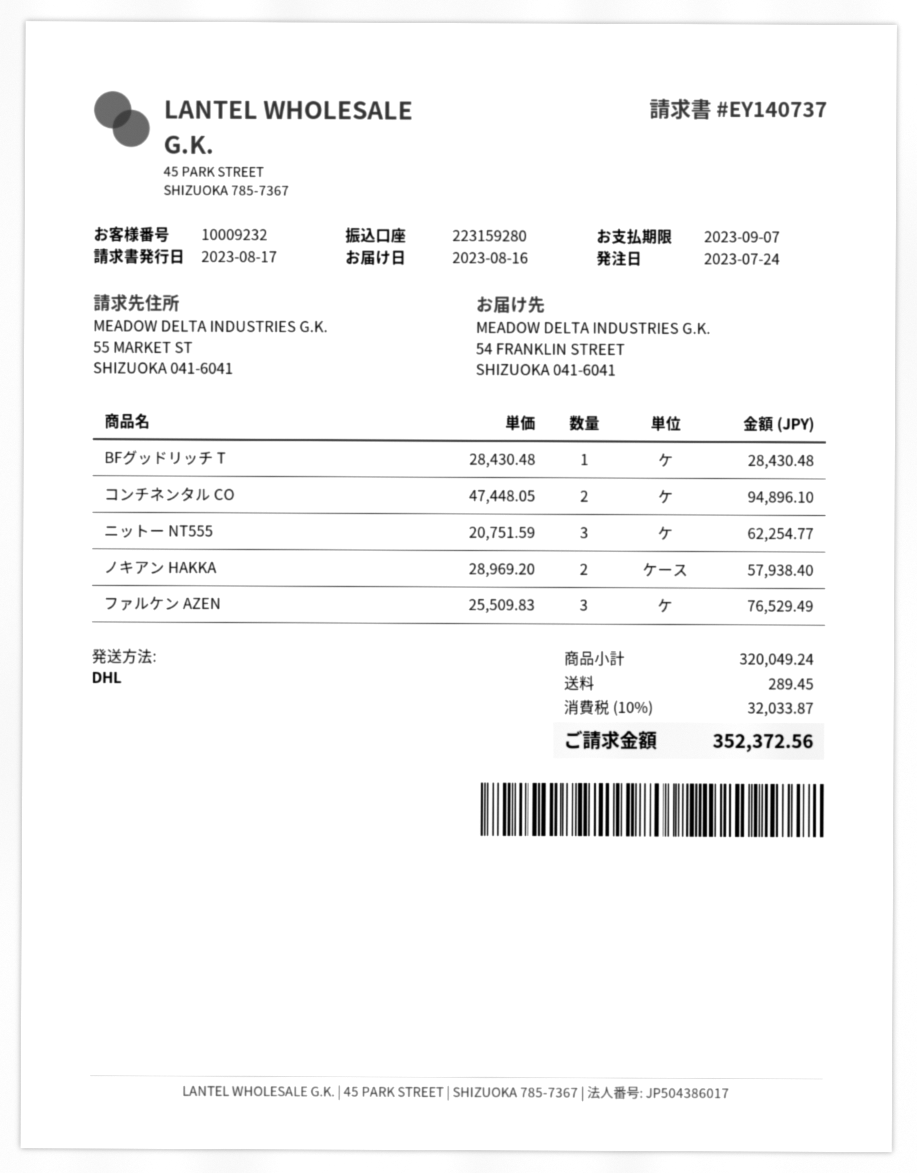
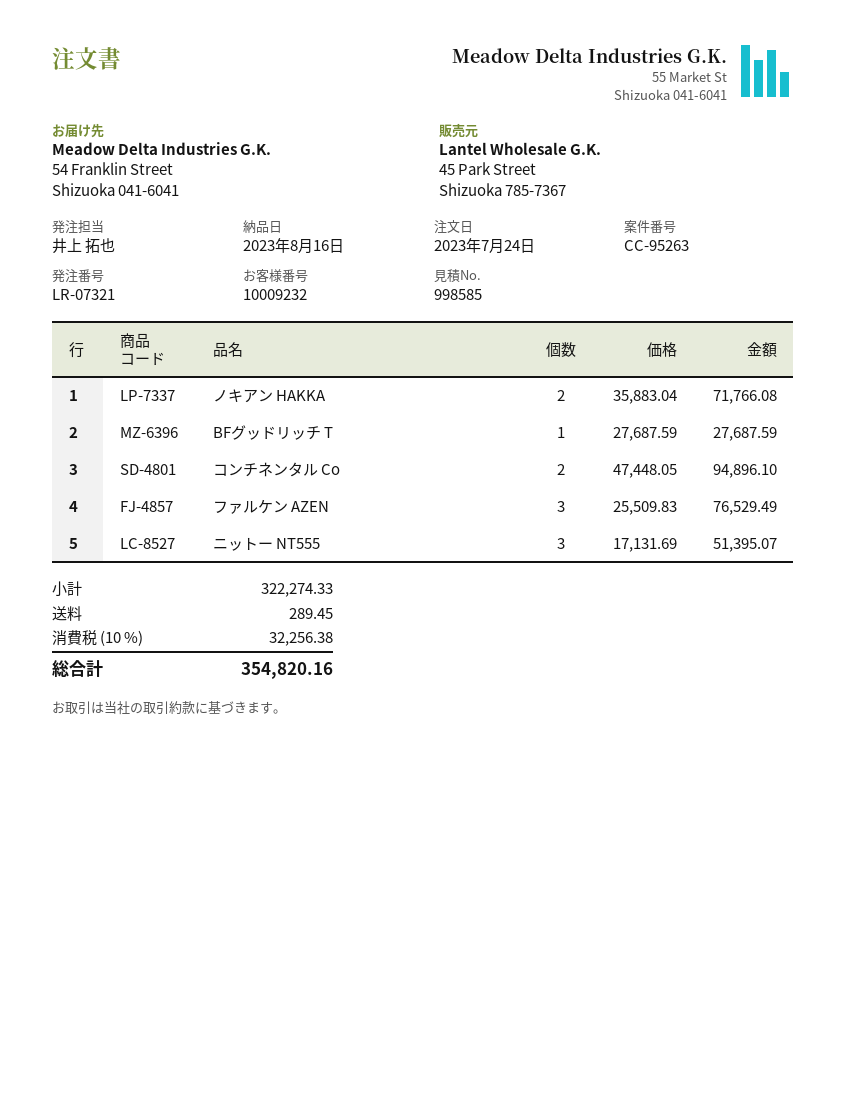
BFグッドリッチ T: 1 x 28430.48 = 28430.48 -> 1 x 27687.59 = 27687.59
ニットー NT555: 3 x 20751.59 = 62254.77 -> 3 x 17131.69 = 51395.07
ノキアン HAKKA: 2 x 28969.20 = 57938.40 -> 2 x 35883.04 = 71766.08
subtotal: 320049.24 -> 322274.33
tax: 10% = 32033.87 -> 10% = 32256.38
total: 352372.56 -> 354820.16

